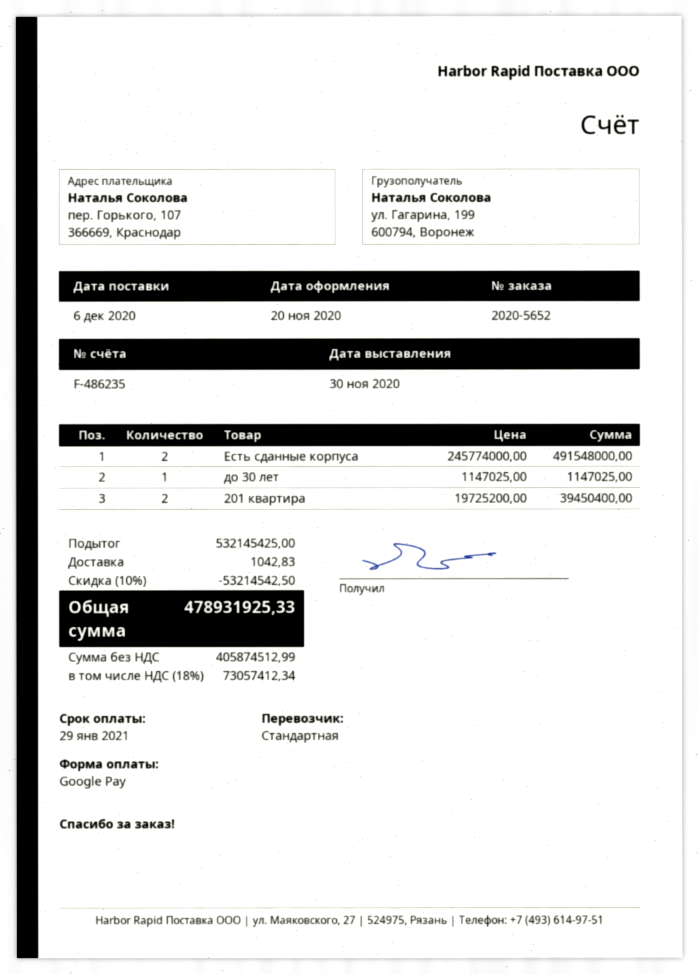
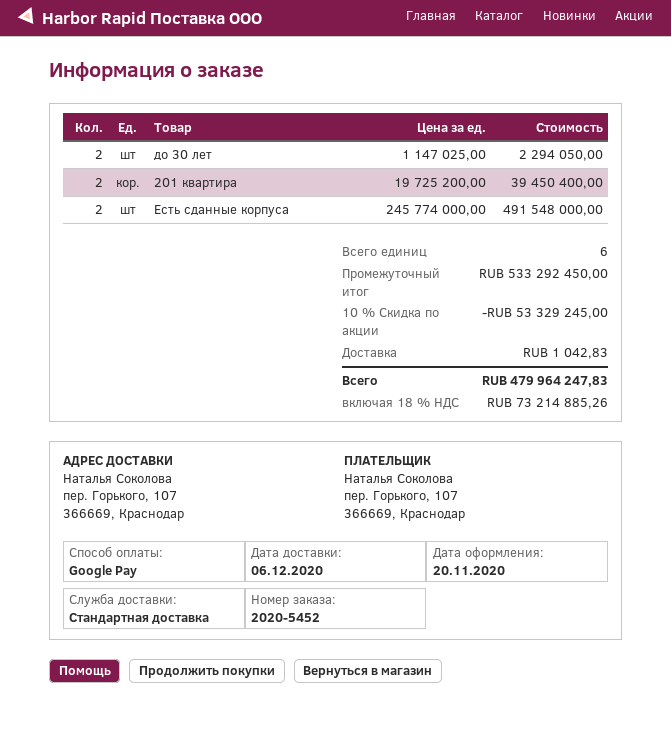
order number: 2020-5652 -> 2020-5452
ship to: ул. Гагарина, 199, 600794, Воронеж -> пер. Горького, 107, 366669, Краснодар
до 30 лет: 1 x 1147025.00 = 1147025.00 -> 2 x 1147025.00 = 2294050.00
subtotal: 532145425.00 -> 533292450.00
discount: 10% = 53214542.50 -> 10% = 53329245.00
tax: 18% = 73057412.34 -> 18% = 73214885.26
total: 478931925.33 -> 479964247.83

